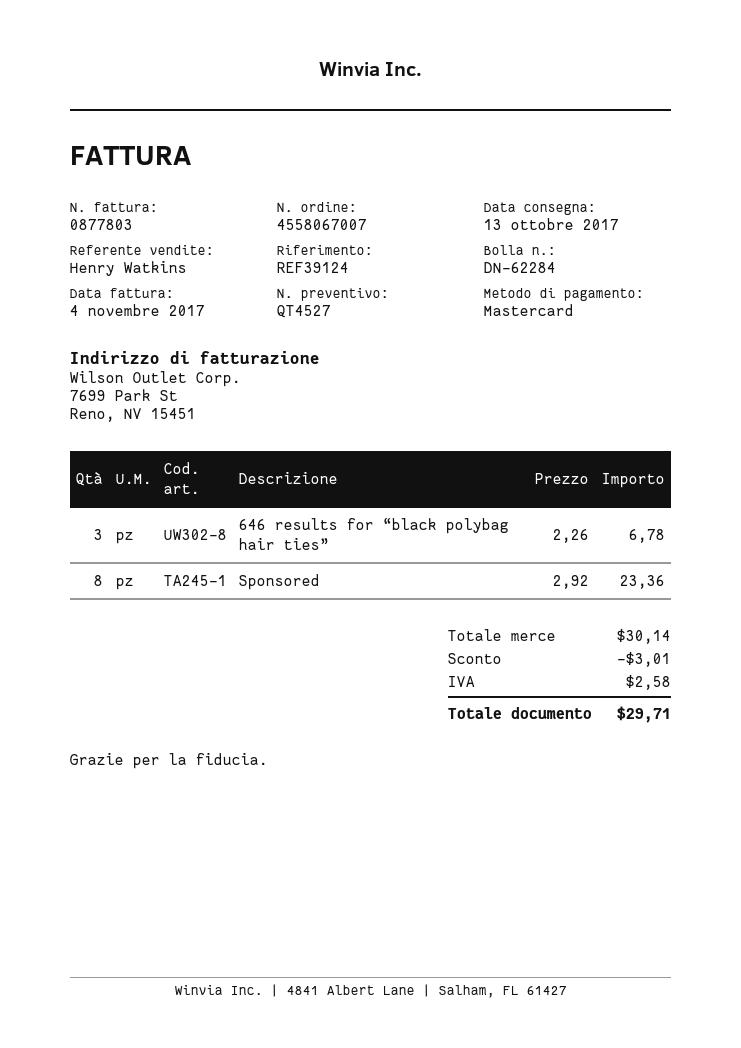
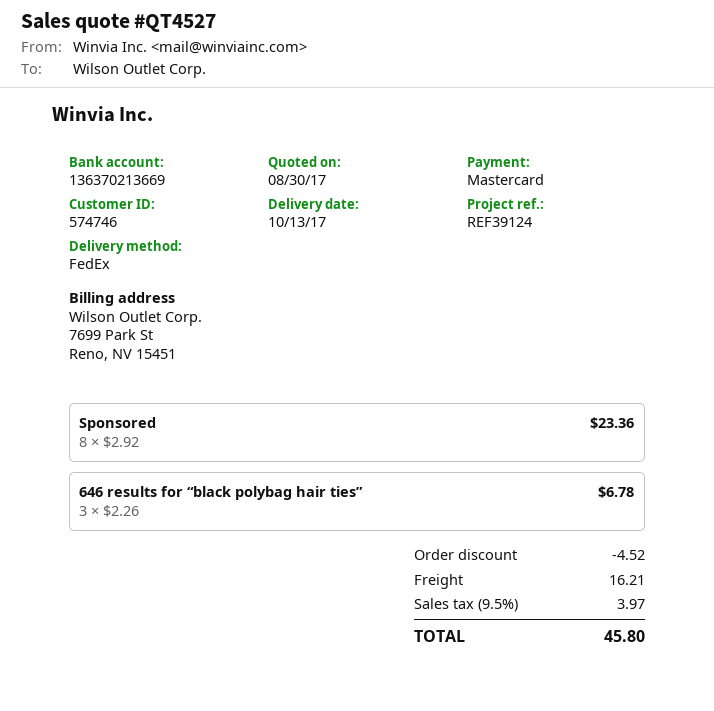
discount: 3.01 -> 4.52
shipping: none -> 16.21
tax: 2.58 -> 3.97
total: 29.71 -> 45.80

